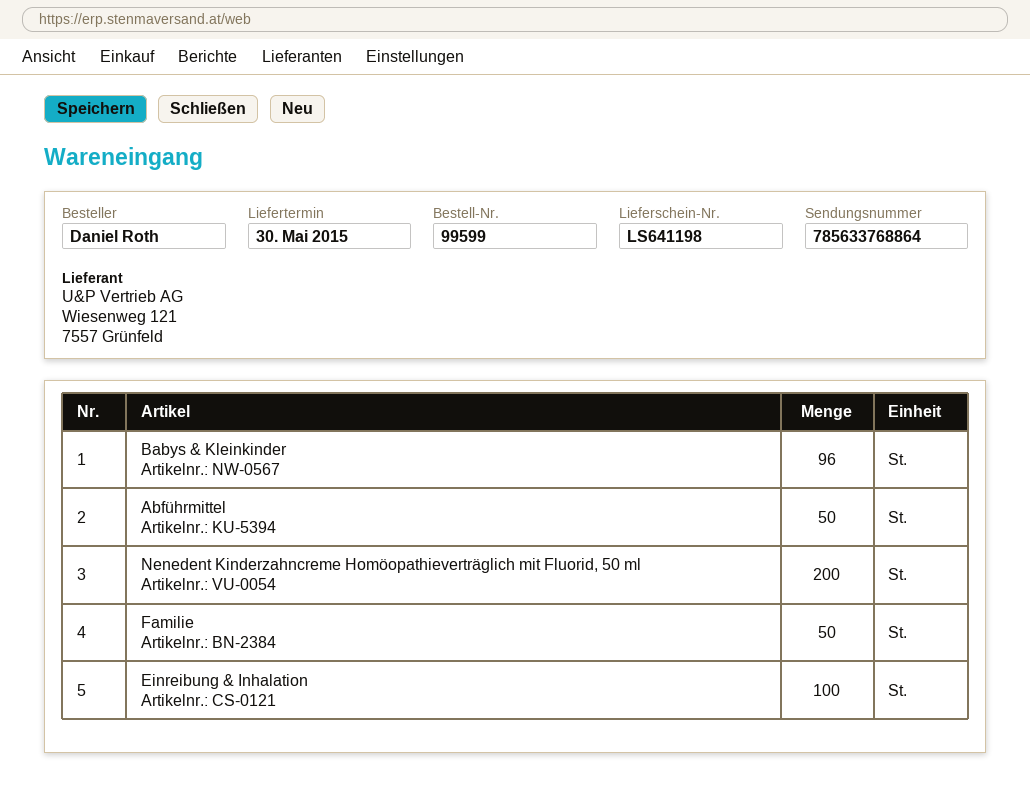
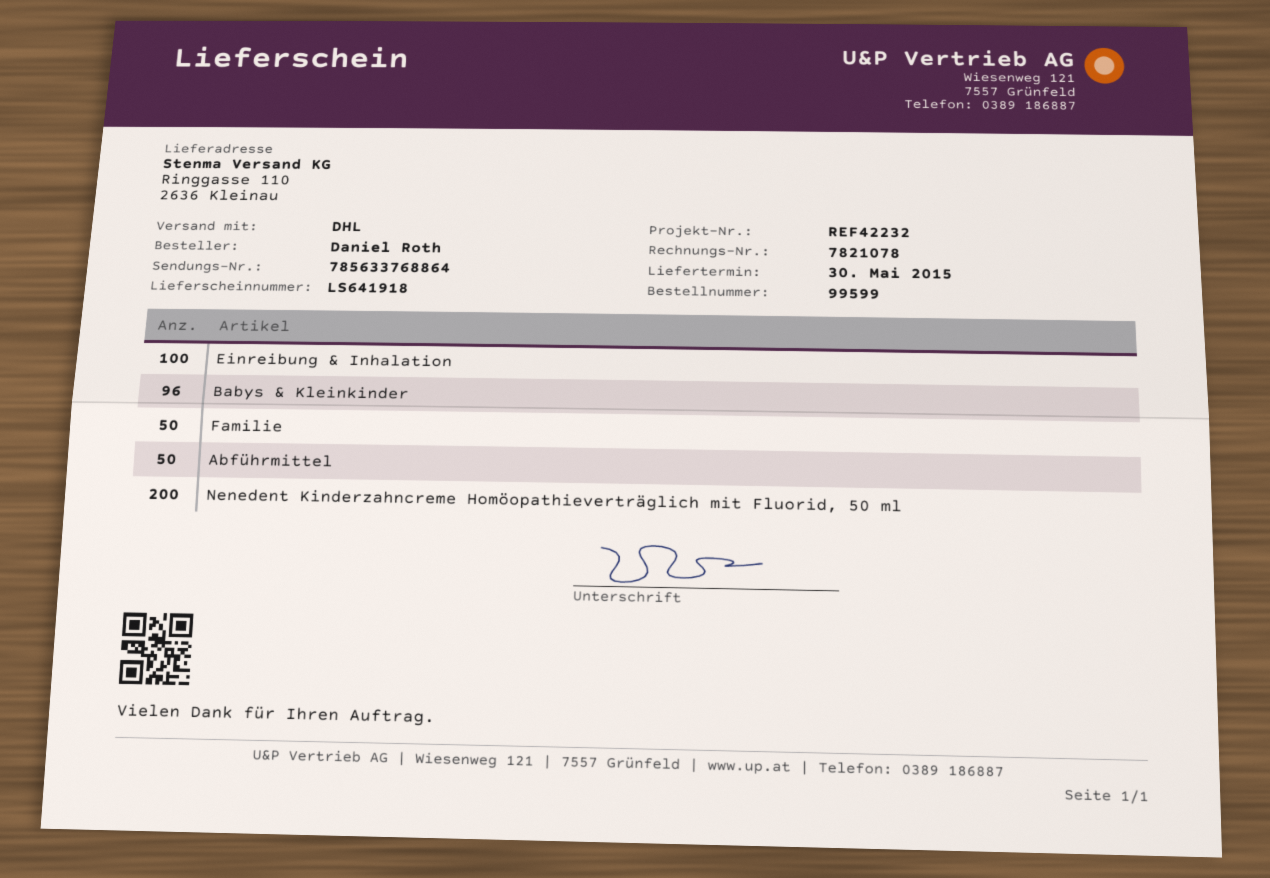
delivery note number: LS641198 -> LS641918

